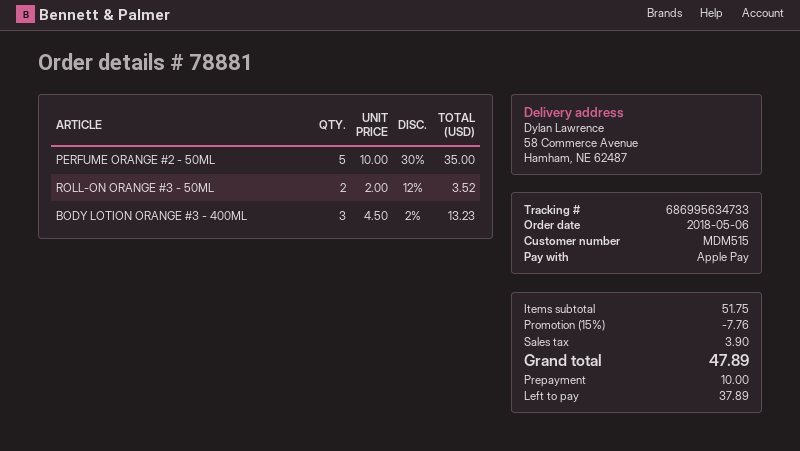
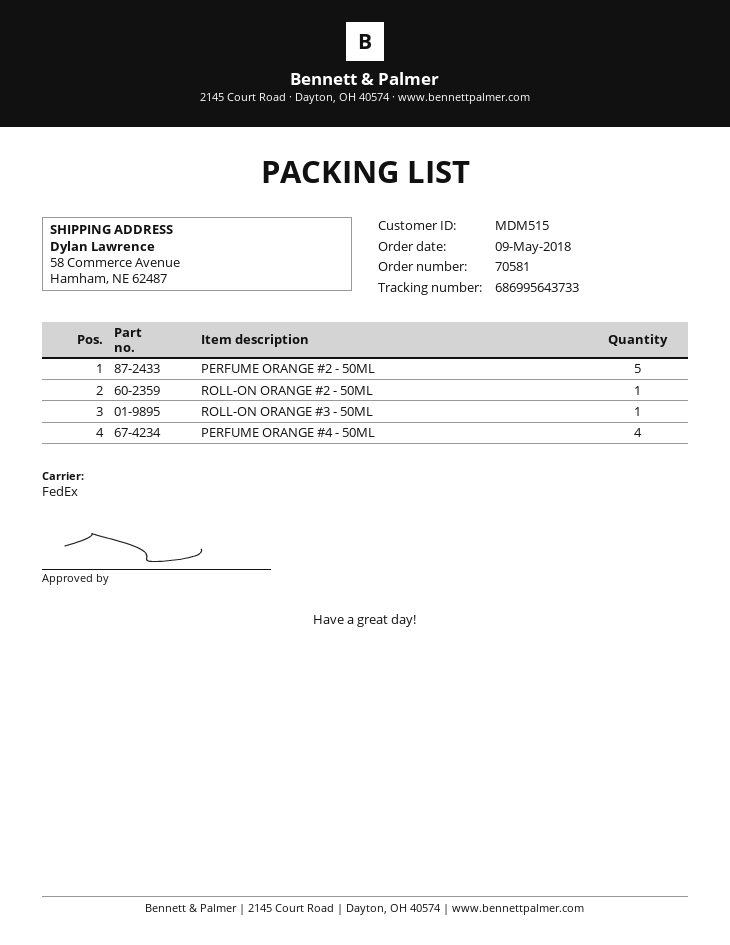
order number: 78881 -> 70581
order date: 2018-05-06 -> 2018-05-09
tracking number: 686995634733 -> 686995643733
ROLL-ON ORANGE #3 - 50ML: 2 -> 1
BODY LOTION ORANGE #3 - 400ML: 3 -> none
ROLL-ON ORANGE #2 - 50ML: none -> 1
PERFUME ORANGE #4 - 50ML: none -> 4

